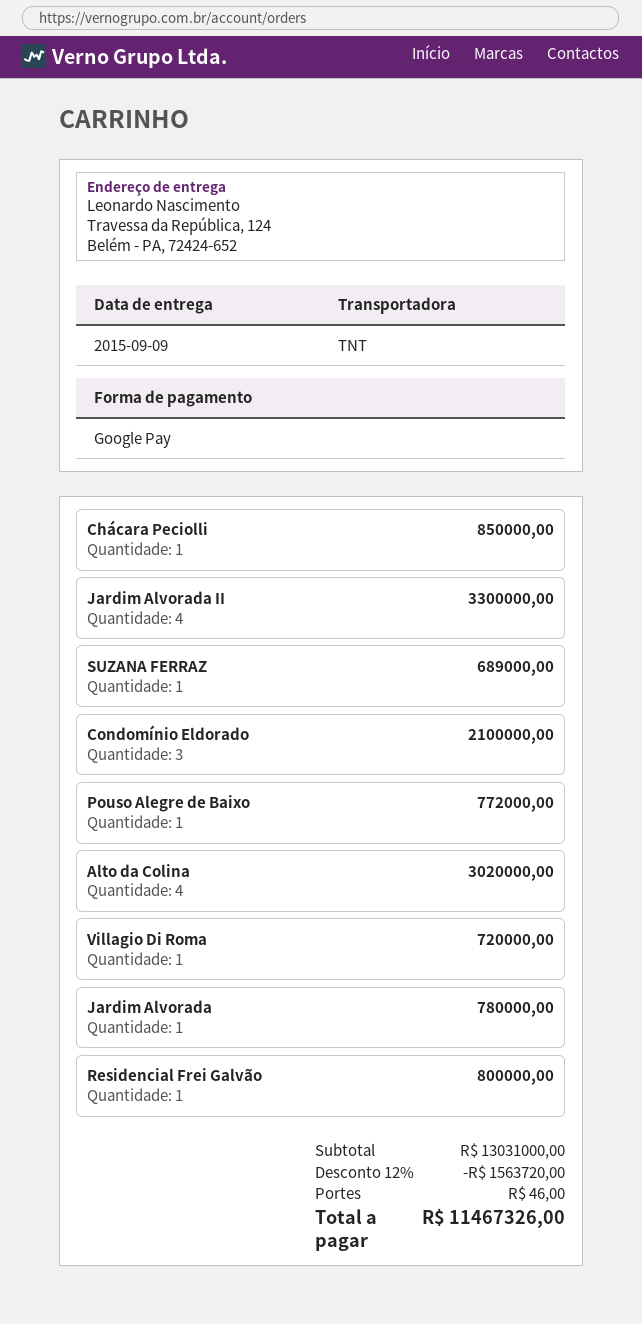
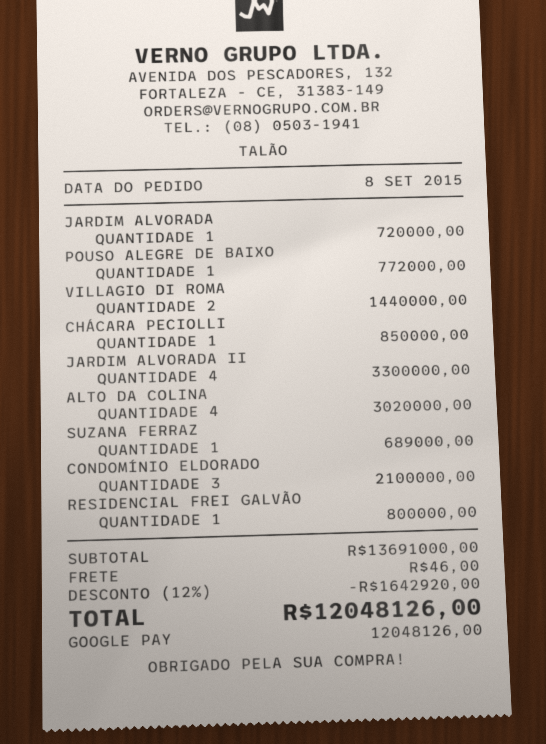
Villagio Di Roma: 1 for 720000.00 -> 2 for 1440000.00
Jardim Alvorada: 1 for 780000.00 -> 1 for 720000.00
subtotal: 13031000.00 -> 13691000.00
discount: 12% = 1563720.00 -> 12% = 1642920.00
total: 11467326.00 -> 12048126.00

